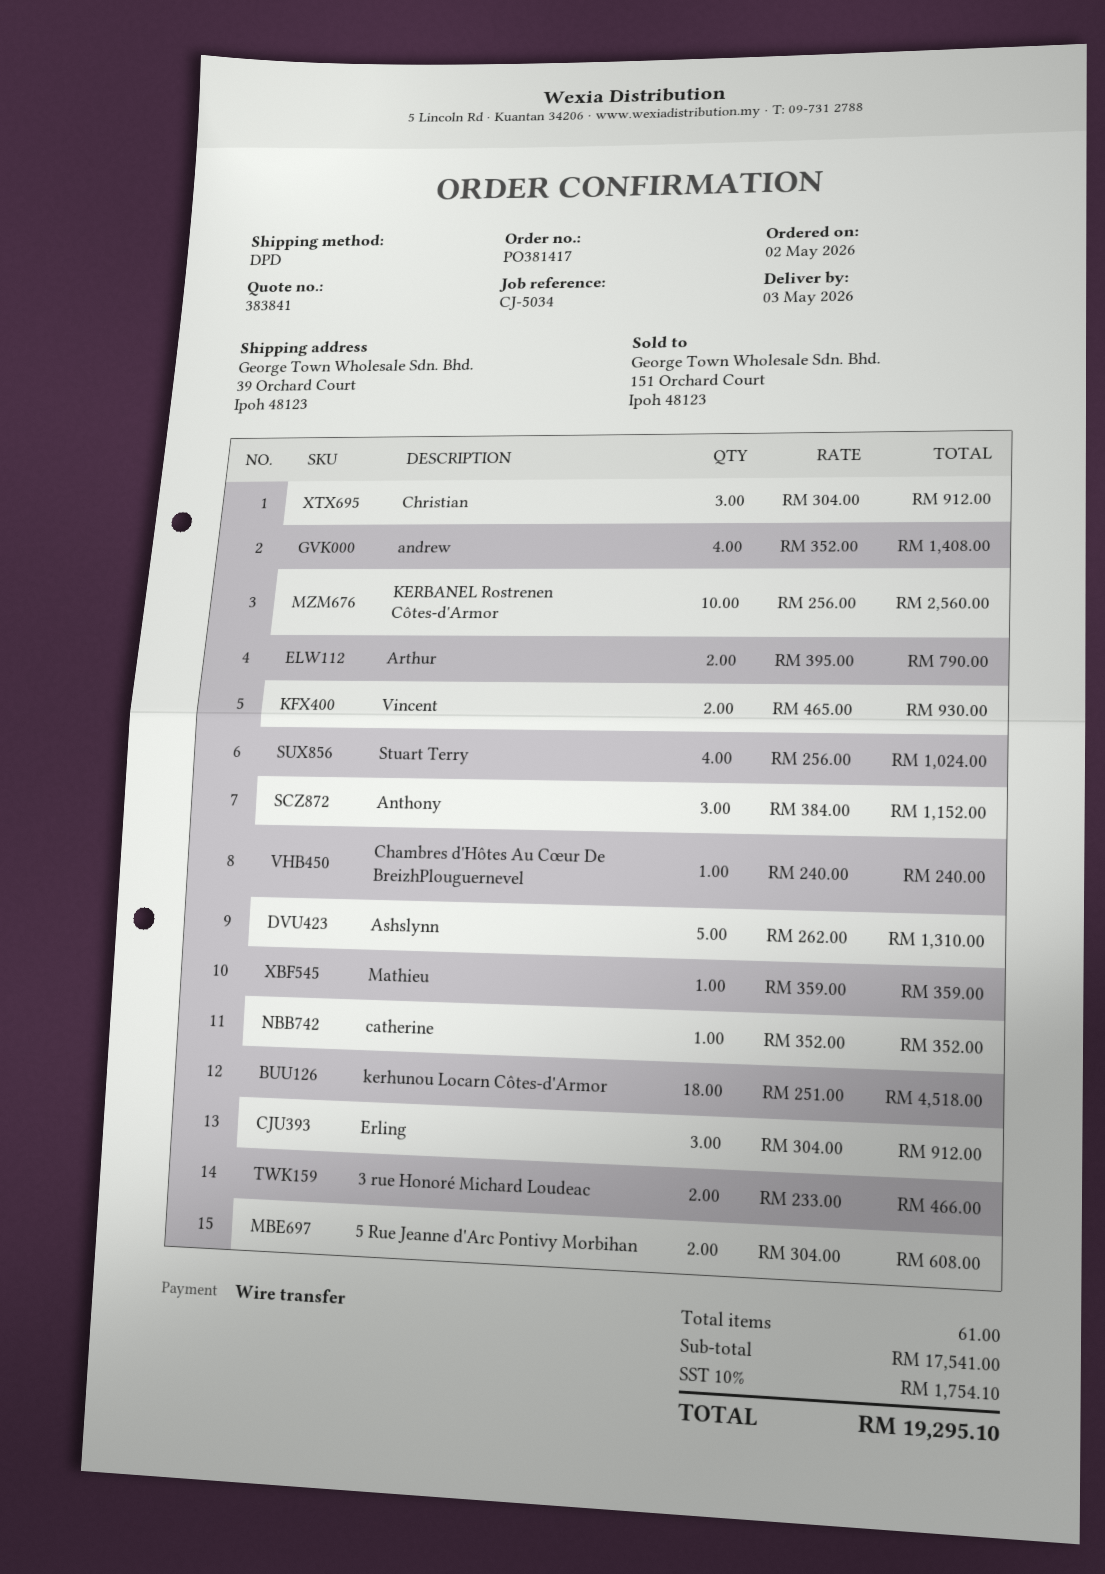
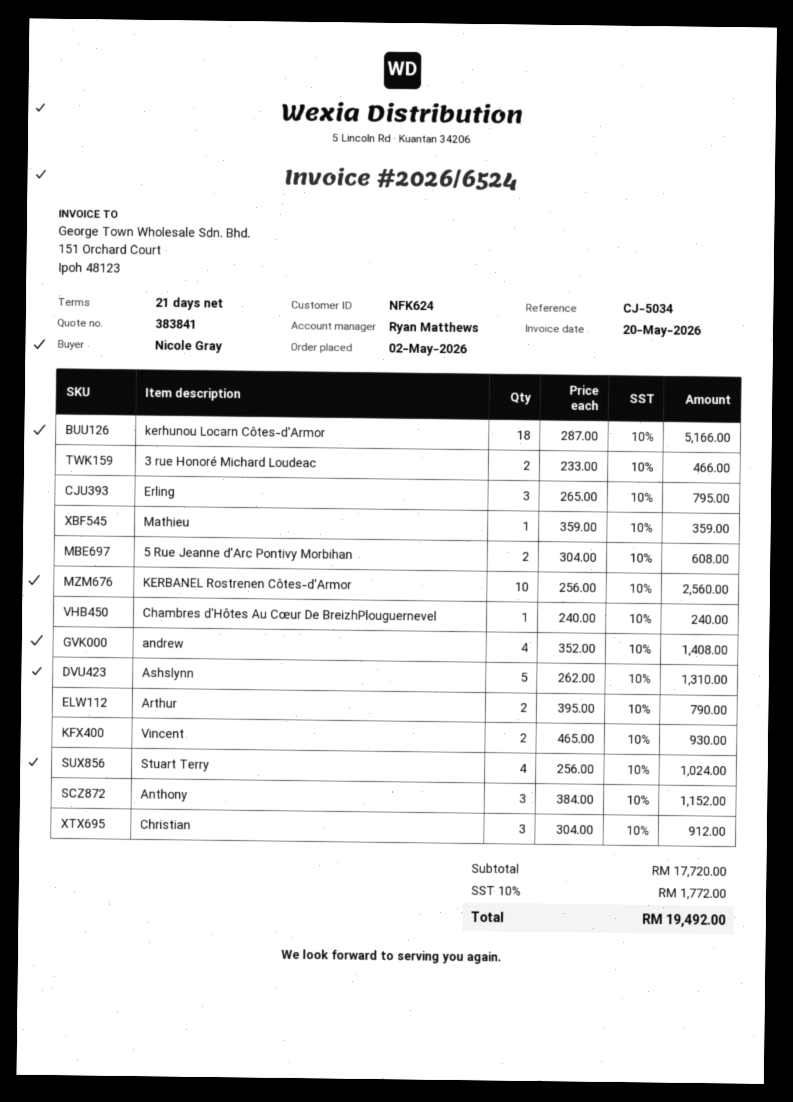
catherine: 1 x 352.00 = 352.00 -> none
kerhunou Locarn Côtes-d'Armor: 18 x 251.00 = 4518.00 -> 18 x 287.00 = 5166.00
Erling: 3 x 304.00 = 912.00 -> 3 x 265.00 = 795.00
subtotal: 17541.00 -> 17720.00
tax: 10% = 1754.10 -> 10% = 1772.00
total: 19295.10 -> 19492.00

